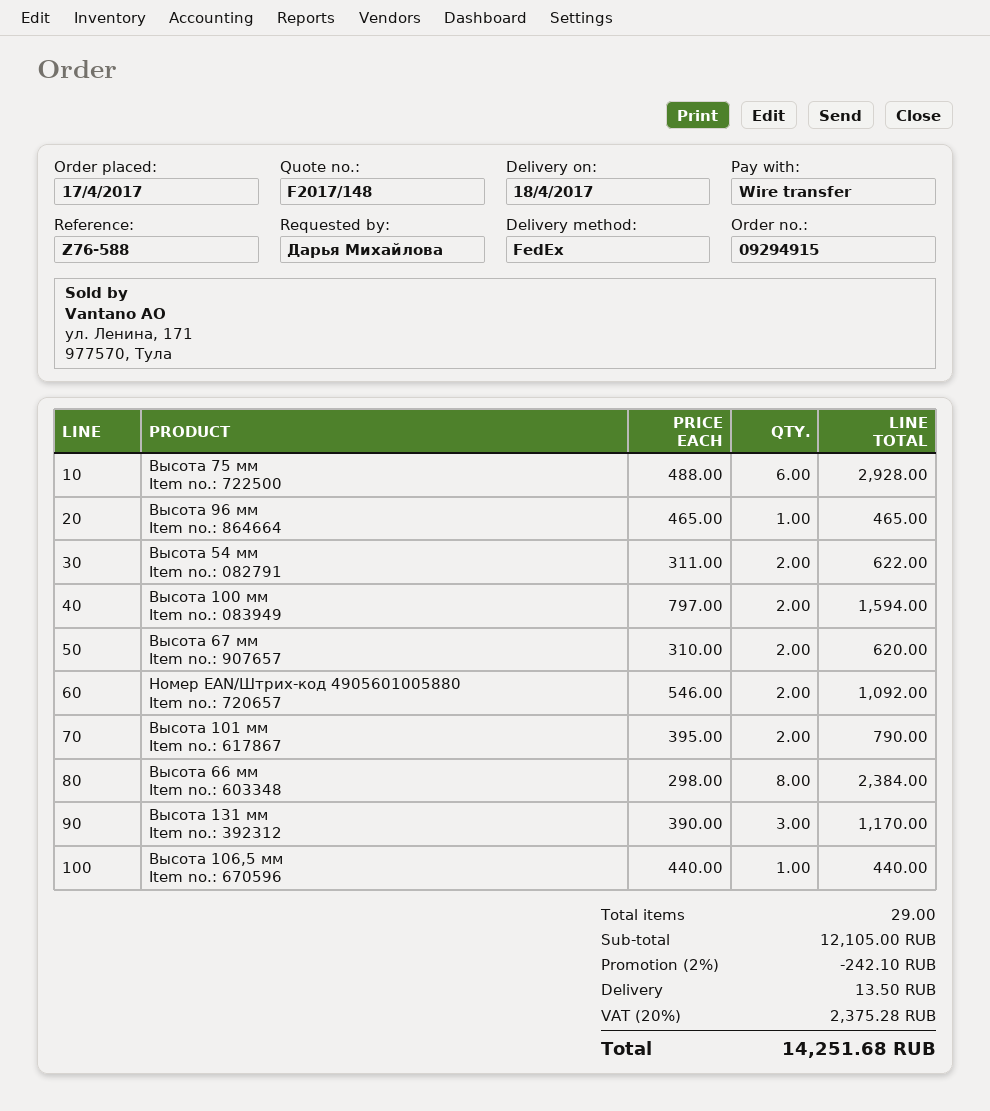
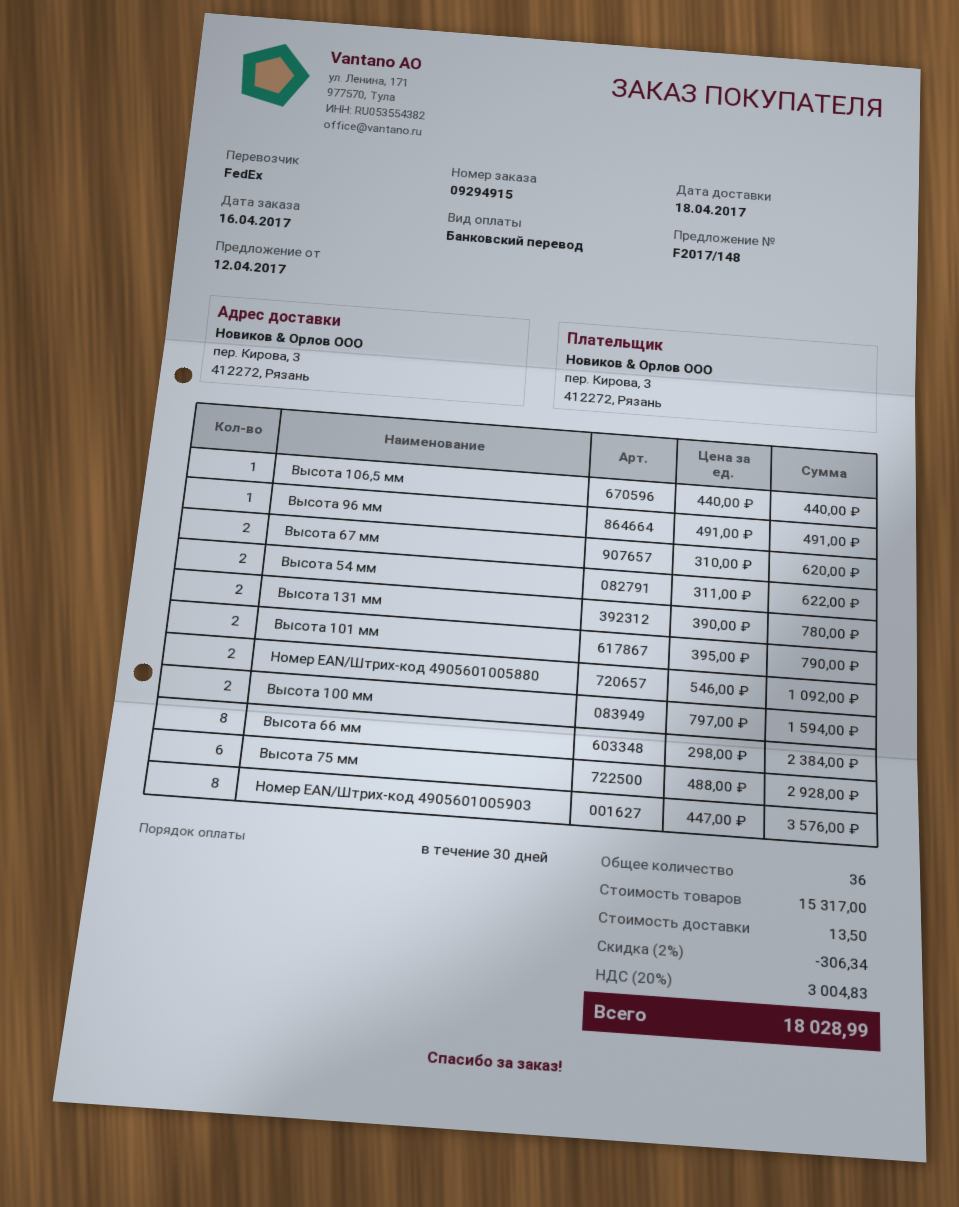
order date: 2017-04-17 -> 2017-04-16
Высота 96 мм: 1 x 465.00 = 465.00 -> 1 x 491.00 = 491.00
Высота 131 мм: 3 x 390.00 = 1170.00 -> 2 x 390.00 = 780.00
Номер EAN/Штрих-код 4905601005903: none -> 8 x 447.00 = 3576.00
total quantity: 29 -> 36
subtotal: 12105.00 -> 15317.00
discount: 2% = 242.10 -> 2% = 306.34
tax: 20% = 2375.28 -> 20% = 3004.83
total: 14251.68 -> 18028.99

